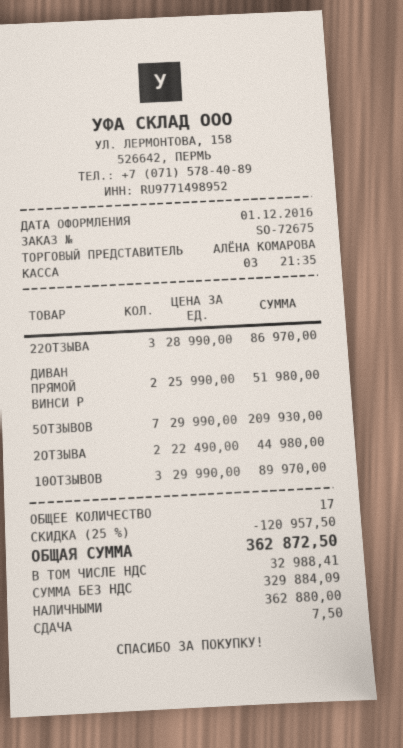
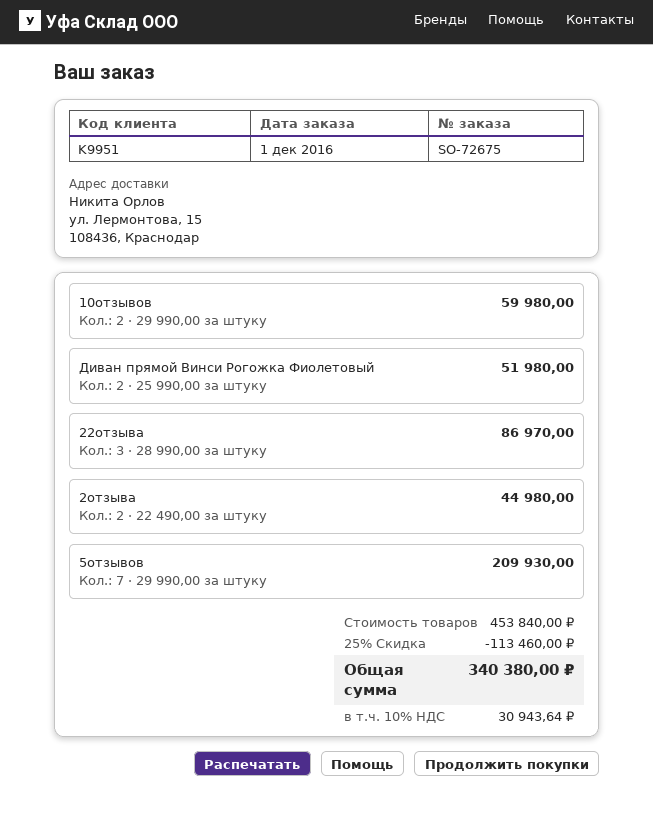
10ОТЗЫВОВ: 3 x 29990.00 = 89970.00 -> 2 x 29990.00 = 59980.00
discount: 25% = 120957.50 -> 25% = 113460.00
tax: 32988.41 -> 30943.64
total: 362872.50 -> 340380.00

